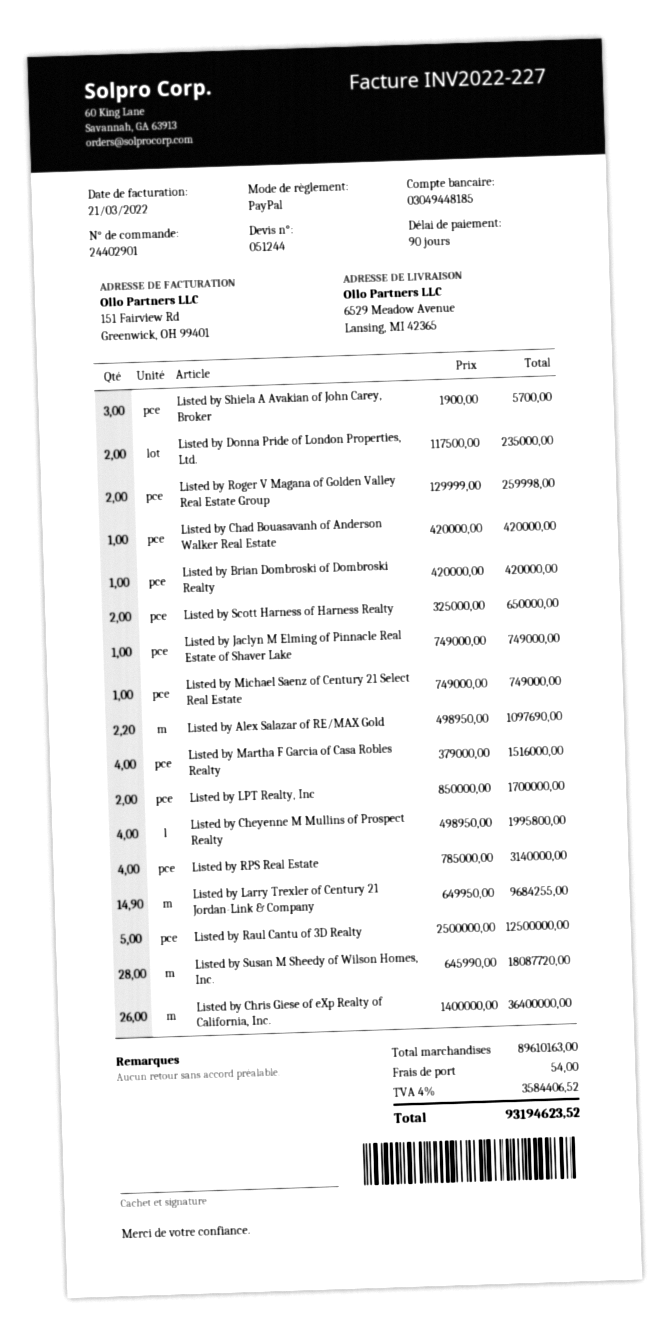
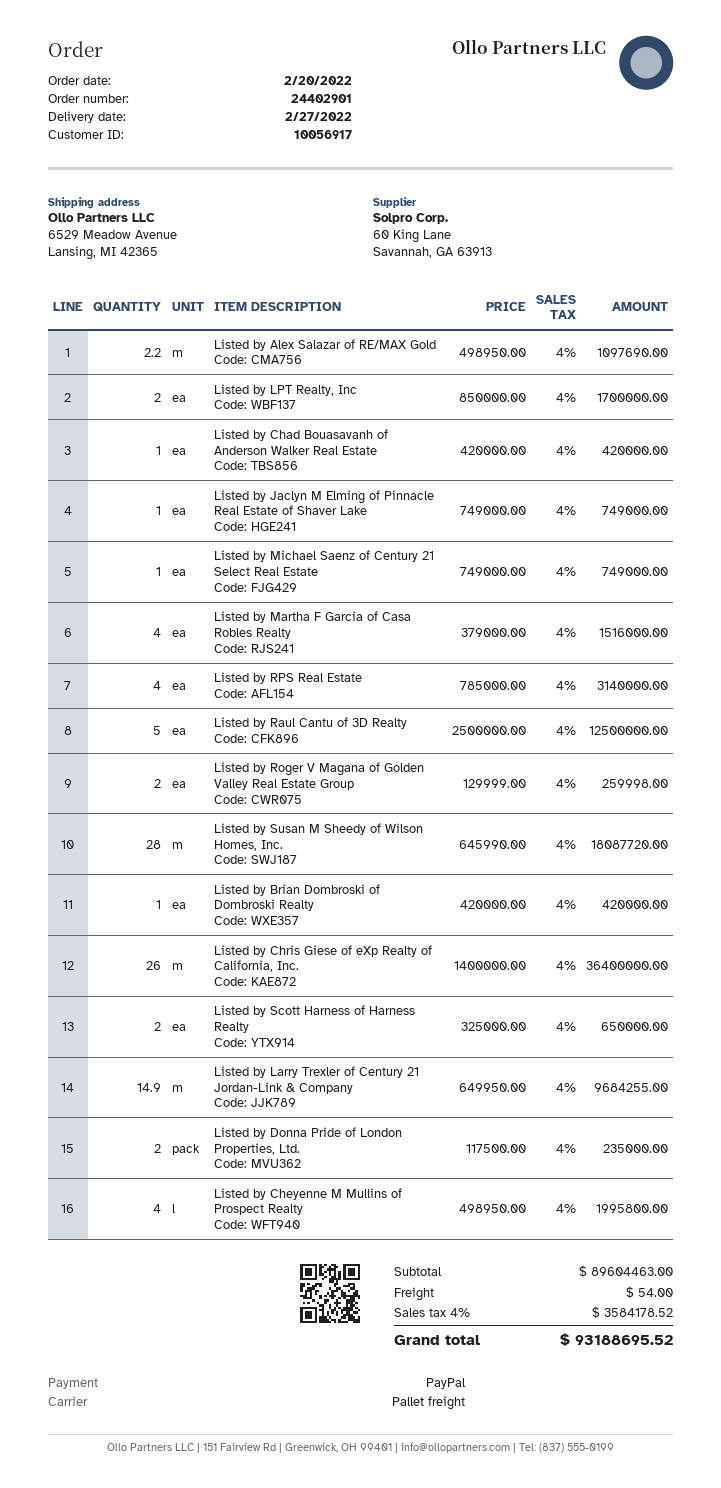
Listed by Shiela A Avakian of John Carey, Broker: 3 x 1900.00 = 5700.00 -> none
subtotal: 89610163.00 -> 89604463.00
tax: 4% = 3584406.52 -> 4% = 3584178.52
total: 93194623.52 -> 93188695.52

